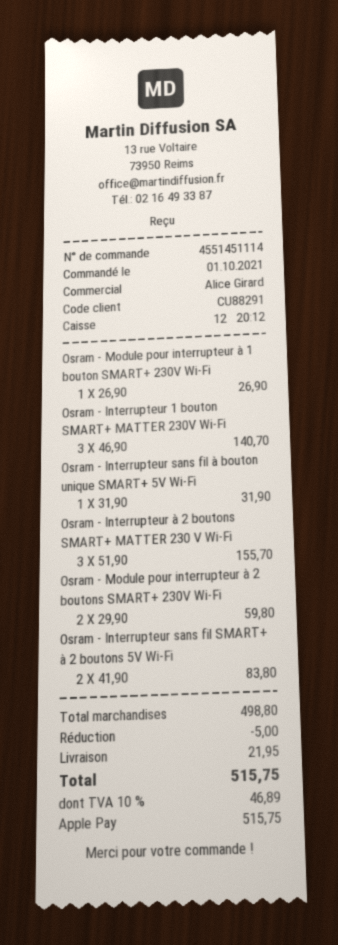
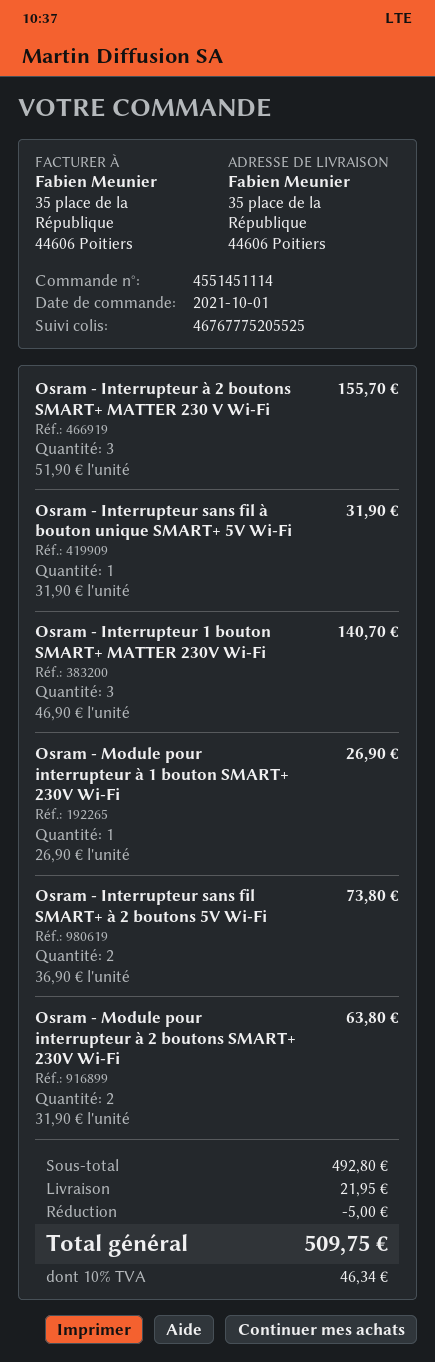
Osram - Module pour interrupteur à 2 boutons SMART+ 230V Wi-Fi: 2 x 29.90 = 59.80 -> 2 x 31.90 = 63.80
Osram - Interrupteur sans fil SMART+ à 2 boutons 5V Wi-Fi: 2 x 41.90 = 83.80 -> 2 x 36.90 = 73.80
subtotal: 498.80 -> 492.80
tax: 10% = 46.89 -> 10% = 46.34
total: 515.75 -> 509.75

